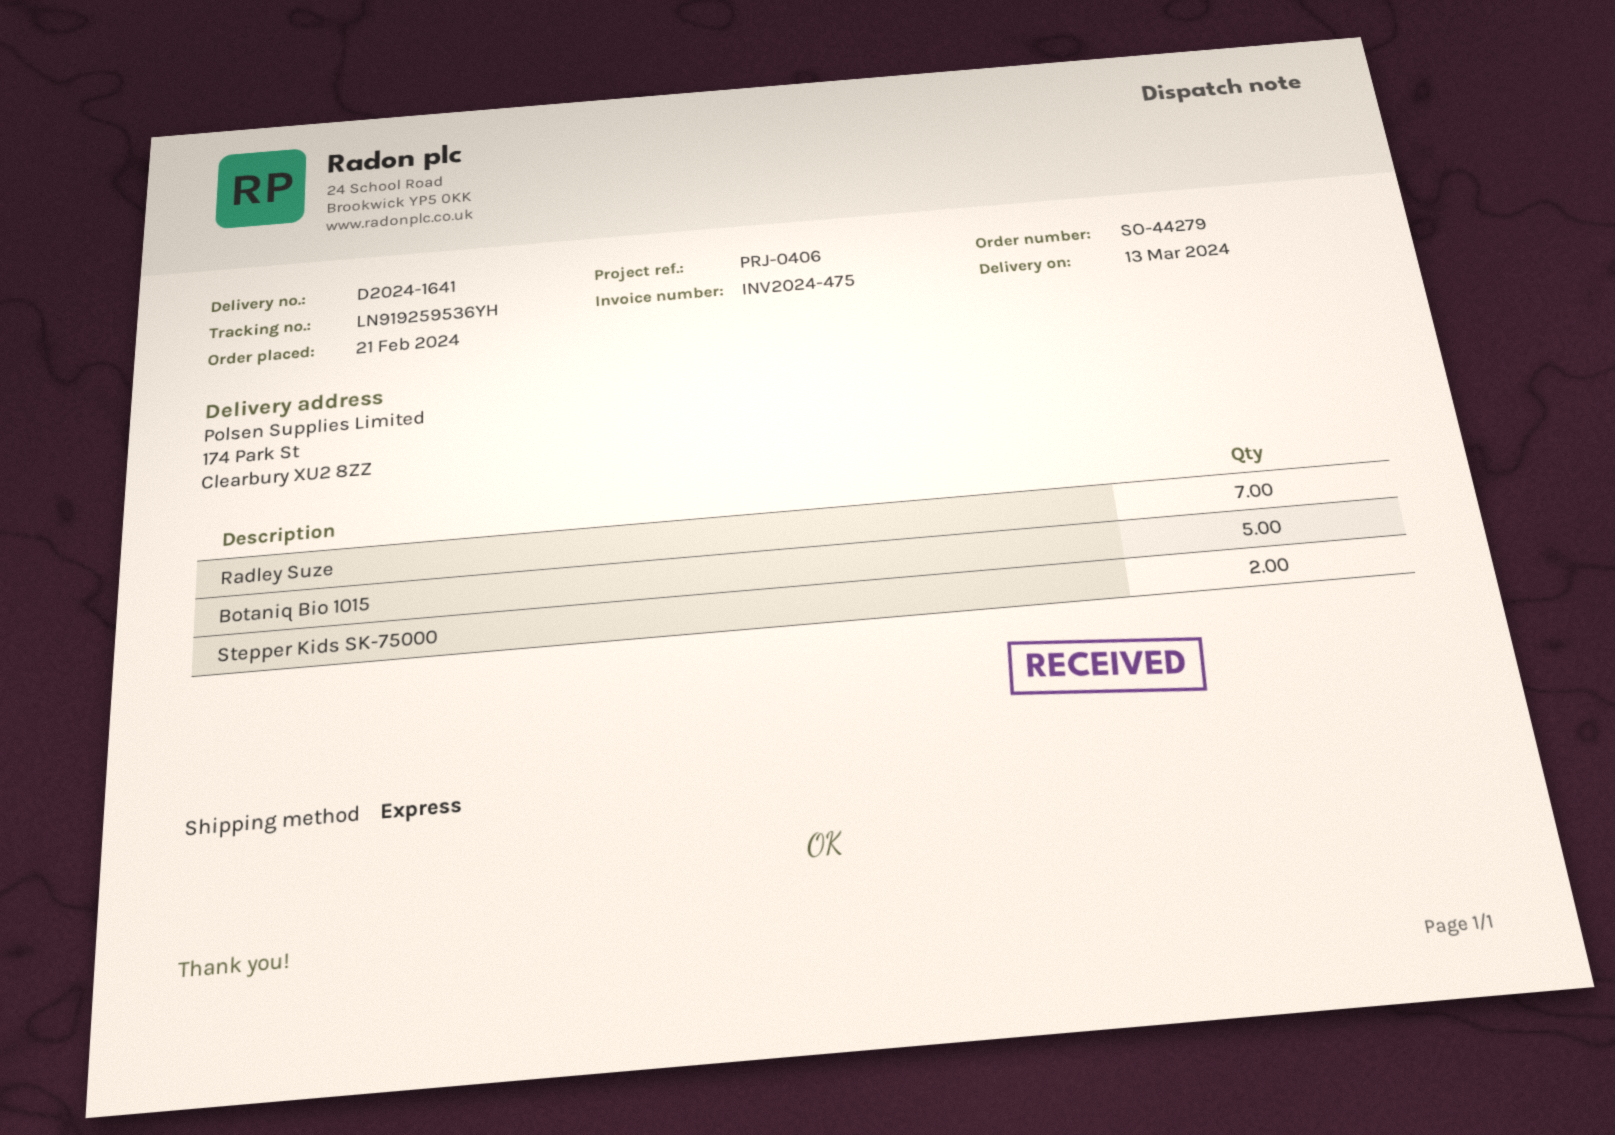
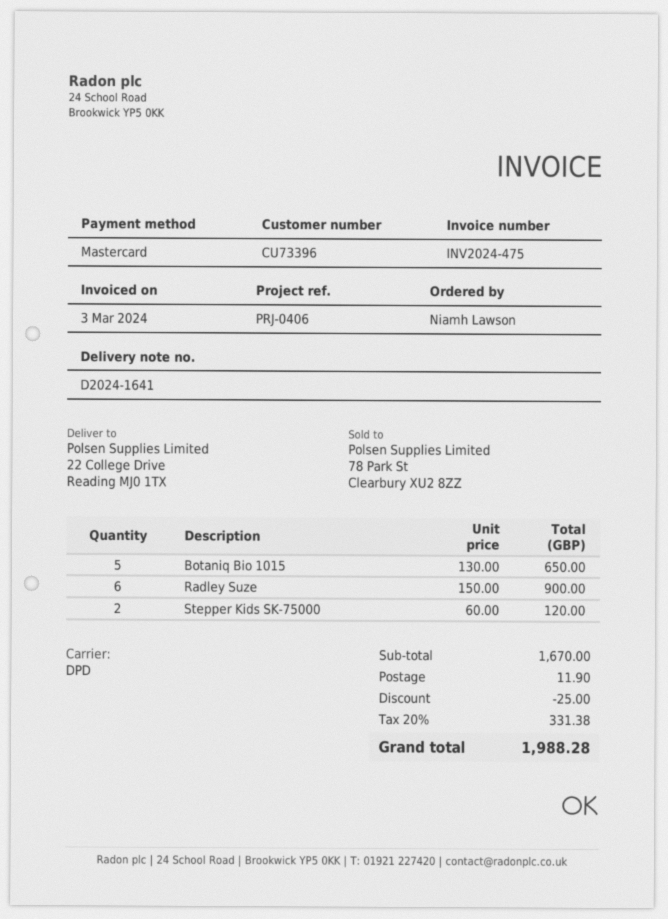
shipping method: express -> DPD
ship to: 174 Park St, Clearbury XU2 8ZZ -> 22 College Drive, Reading MJ0 1TX
Radley Suze: 7 -> 6

